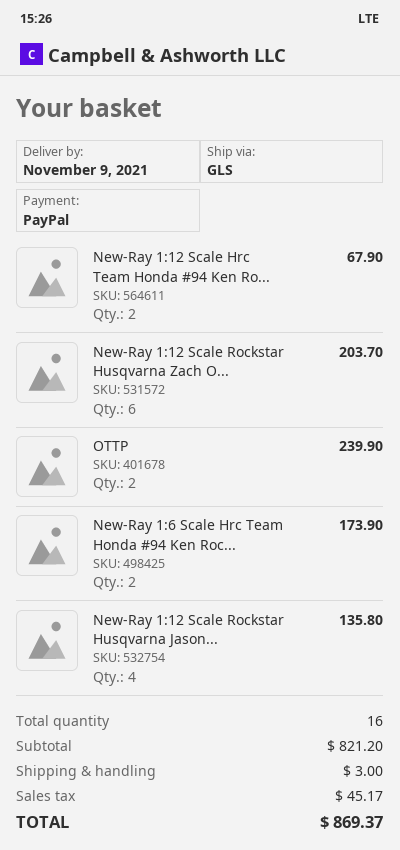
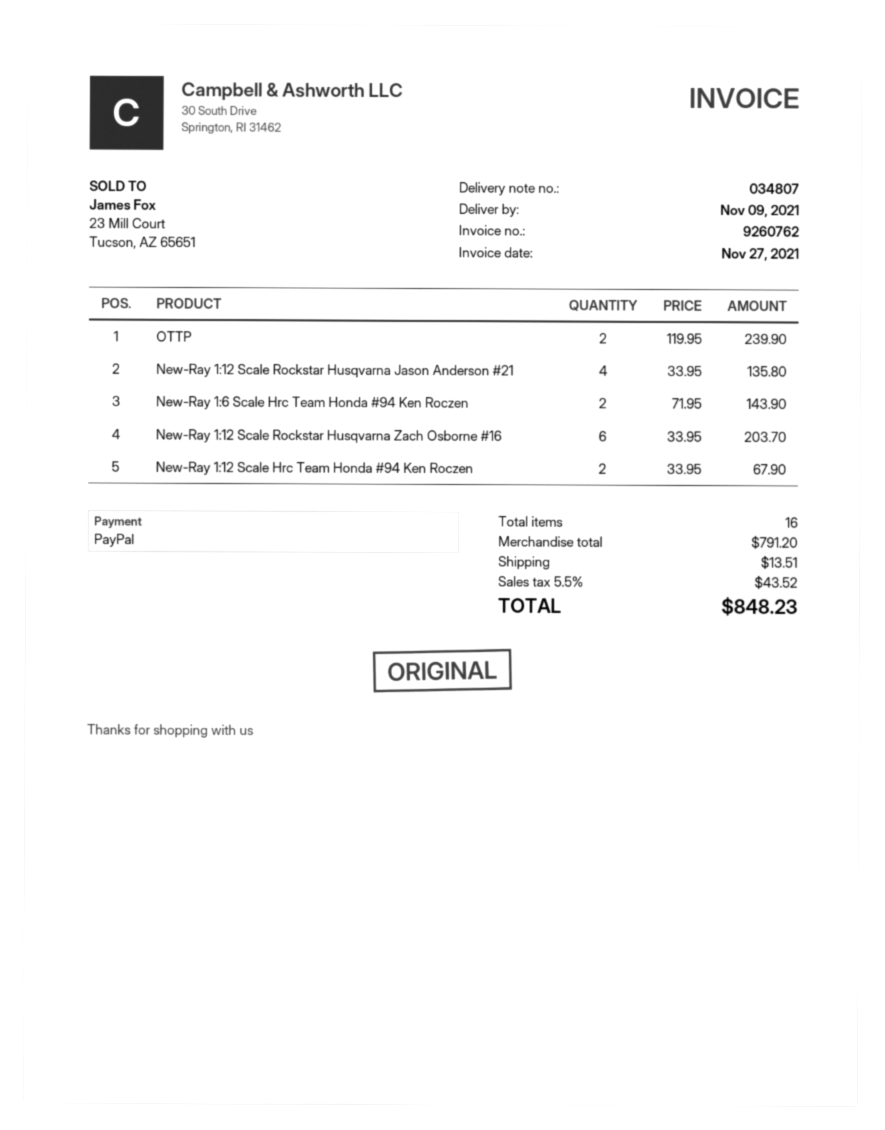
New-Ray 1:6 Scale Hrc Team Honda #94 Ken Roc...: 2 for 173.90 -> 2 for 143.90
subtotal: 821.20 -> 791.20
shipping: 3.00 -> 13.51
tax: 45.17 -> 43.52
total: 869.37 -> 848.23

